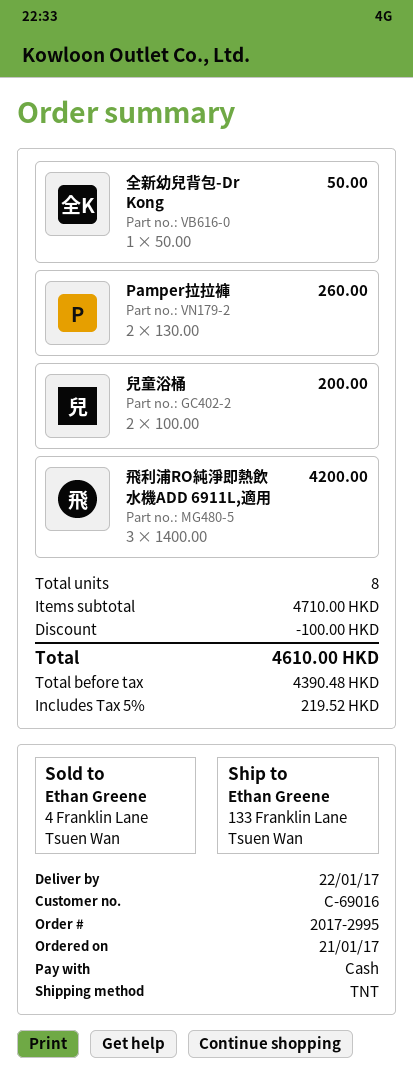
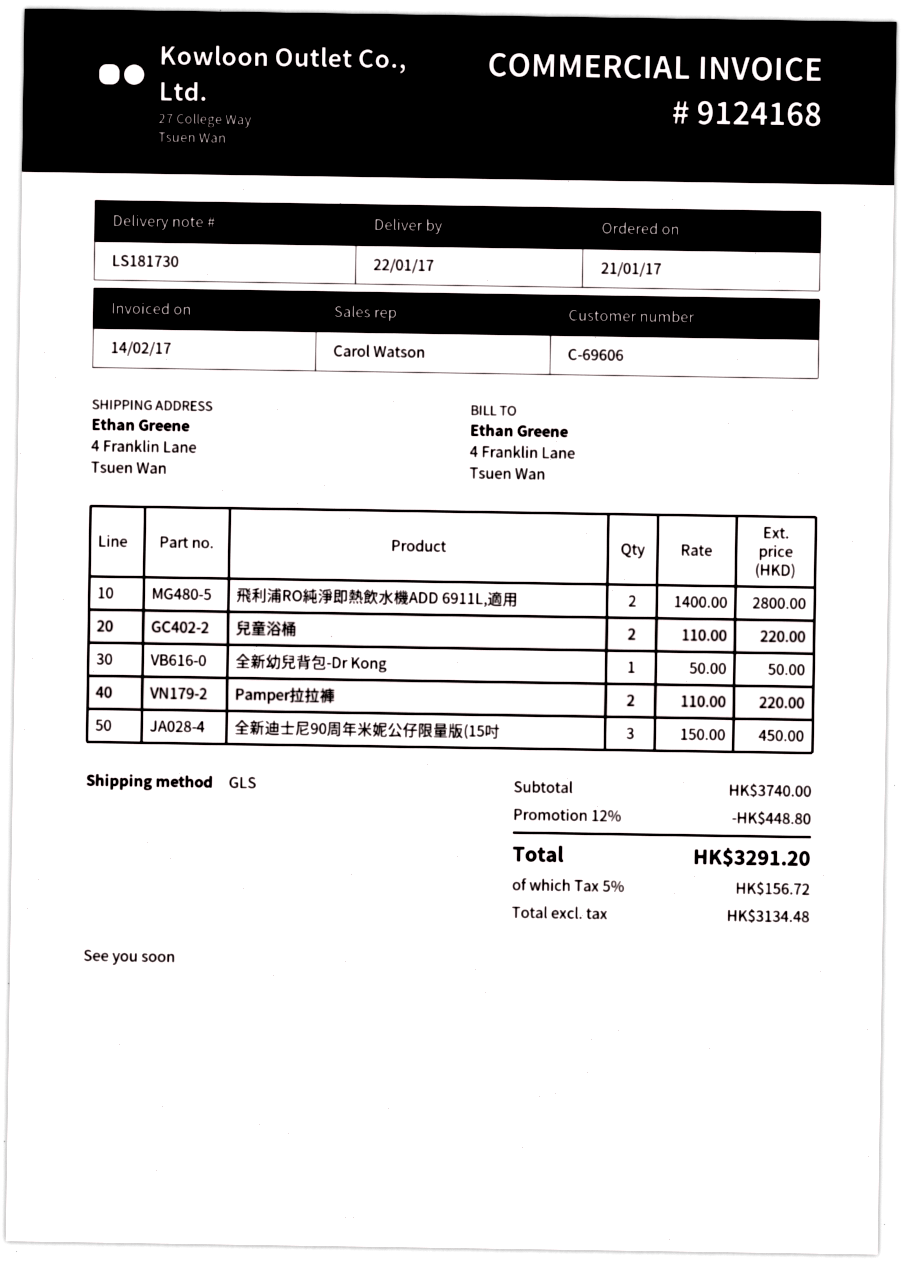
customer number: C-69016 -> C-69606
shipping method: TNT -> GLS
ship to: 133 Franklin Lane, Tsuen Wan -> 4 Franklin Lane, Tsuen Wan
Pamper拉拉褲: 2 x 130.00 = 260.00 -> 2 x 110.00 = 220.00
兒童浴桶: 2 x 100.00 = 200.00 -> 2 x 110.00 = 220.00
飛利浦RO純淨即熱飲水機ADD 6911L,適用: 3 x 1400.00 = 4200.00 -> 2 x 1400.00 = 2800.00
全新迪士尼90周年米妮公仔限量版(15吋: none -> 3 x 150.00 = 450.00
subtotal: 4710.00 -> 3740.00
discount: 100.00 -> 448.80
net: 4390.48 -> 3134.48
tax: 5% = 219.52 -> 5% = 156.72
total: 4610.00 -> 3291.20

